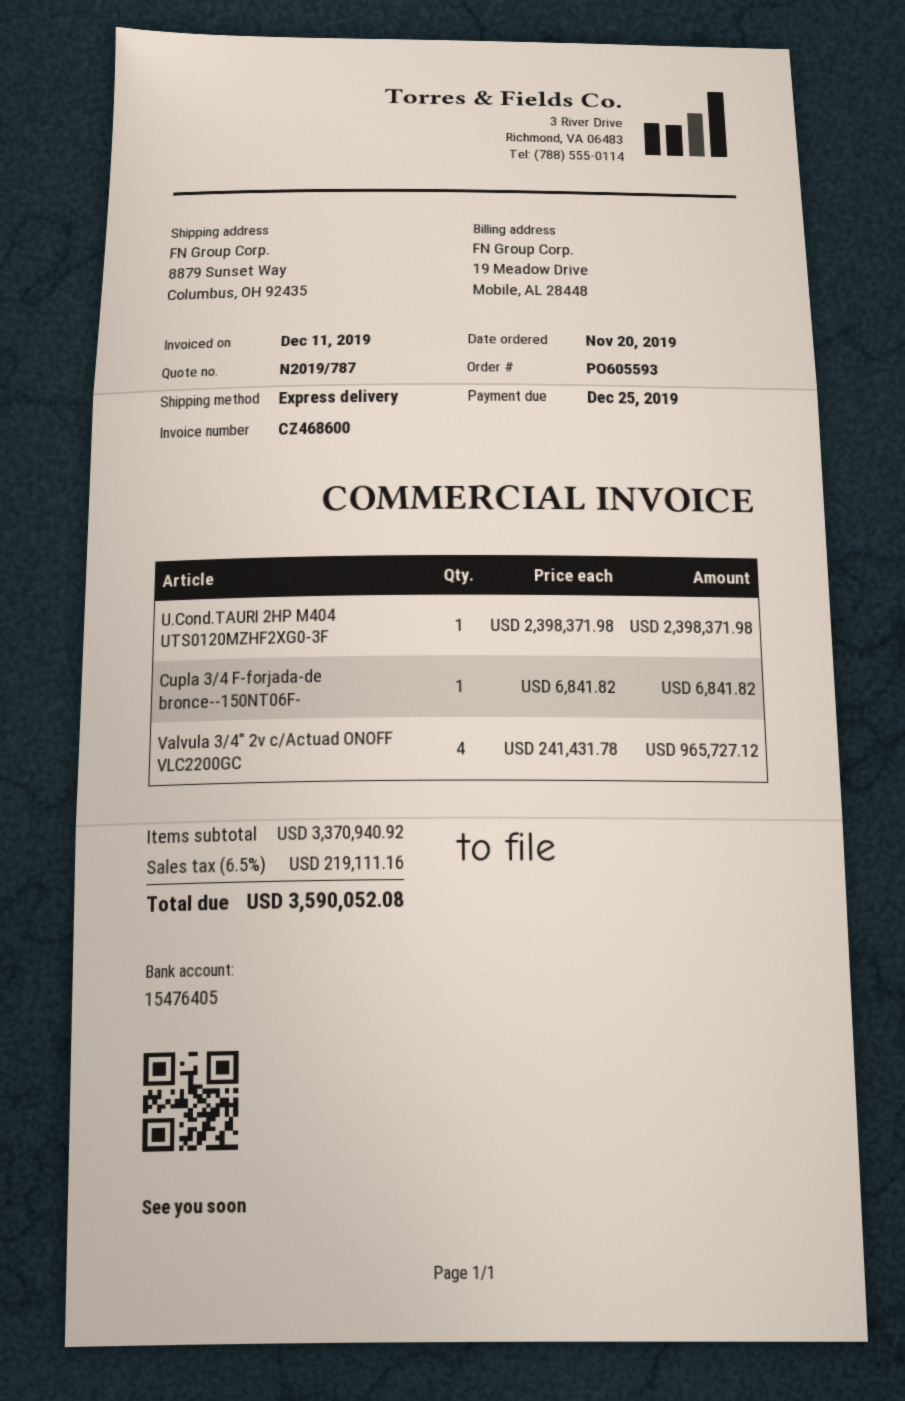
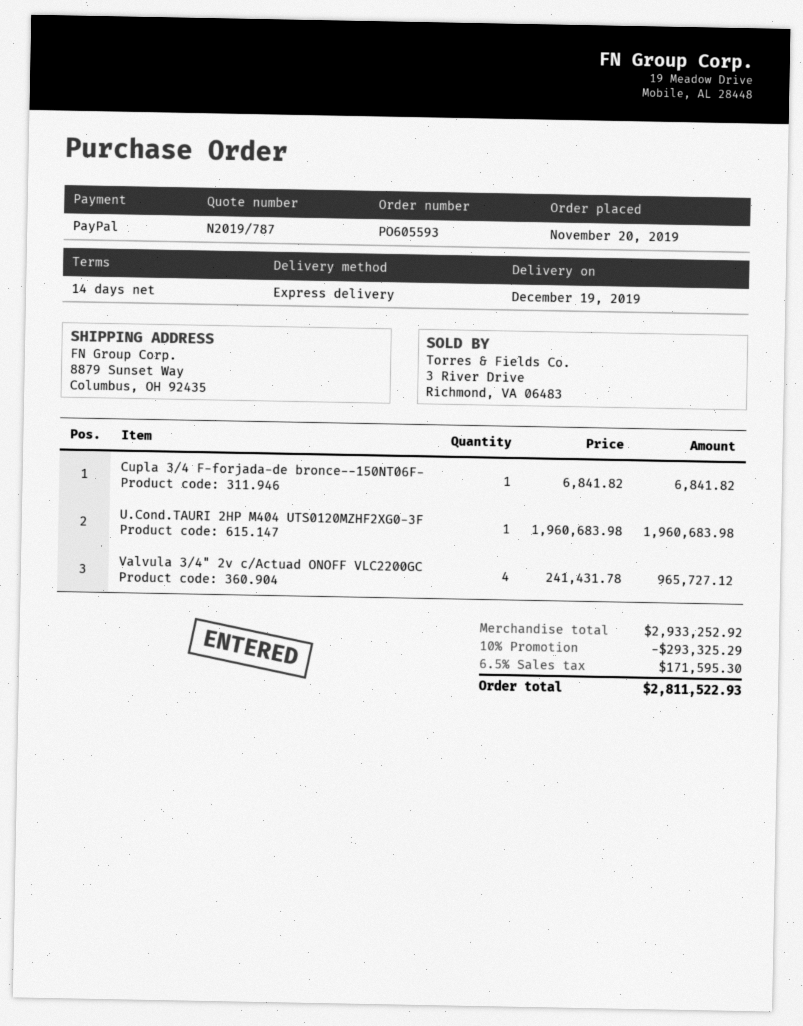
U.Cond.TAURI 2HP M404 UTS0120MZHF2XG0-3F: 1 x 2398371.98 = 2398371.98 -> 1 x 1960683.98 = 1960683.98
subtotal: 3370940.92 -> 2933252.92
discount: none -> 10% = 293325.29
tax: 6.5% = 219111.16 -> 6.5% = 171595.30
total: 3590052.08 -> 2811522.93

